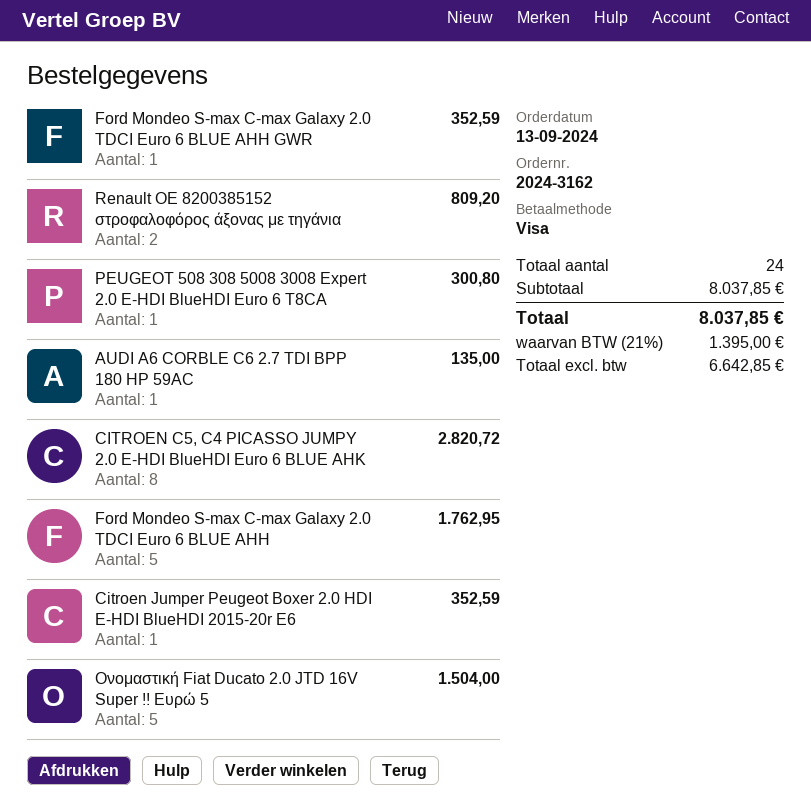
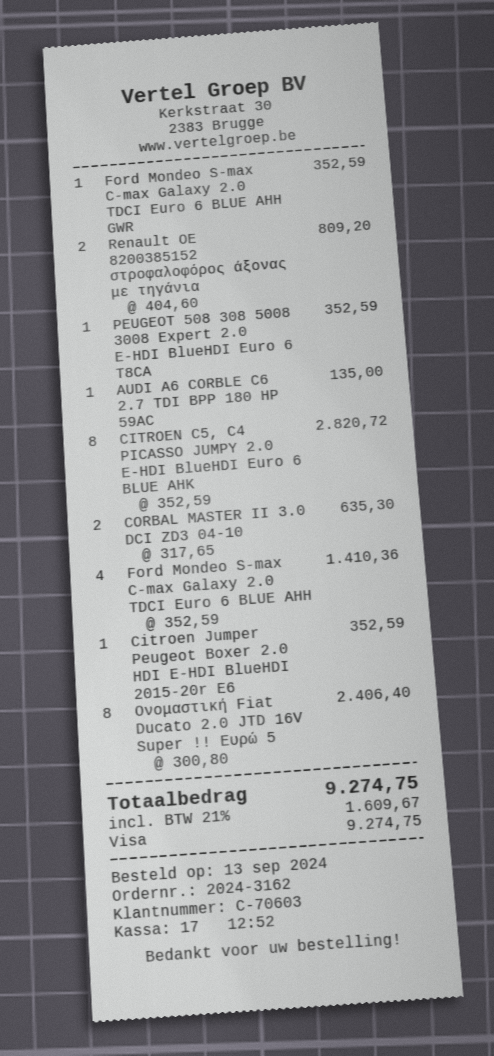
PEUGEOT 508 308 5008 3008 Expert 2.0 E-HDI BlueHDI Euro 6 T8CA: 1 for 300.80 -> 1 for 352.59
Ford Mondeo S-max C-max Galaxy 2.0 TDCI Euro 6 BLUE AHH: 5 for 1762.95 -> 4 for 1410.36
Ονομαστική Fiat Ducato 2.0 JTD 16V Super !! Ευρώ 5: 5 for 1504.00 -> 8 for 2406.40
CORBAL MASTER II 3.0 DCI ZD3 04-10: none -> 2 for 635.30
tax: 21% = 1395.00 -> 21% = 1609.67
total: 8037.85 -> 9274.75

